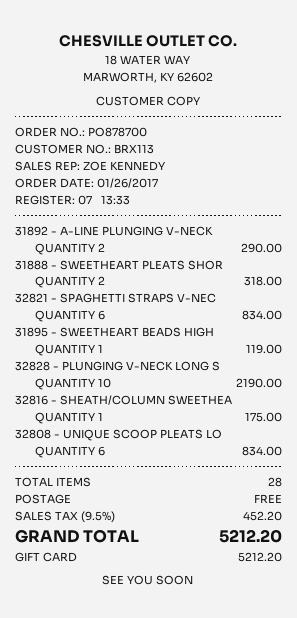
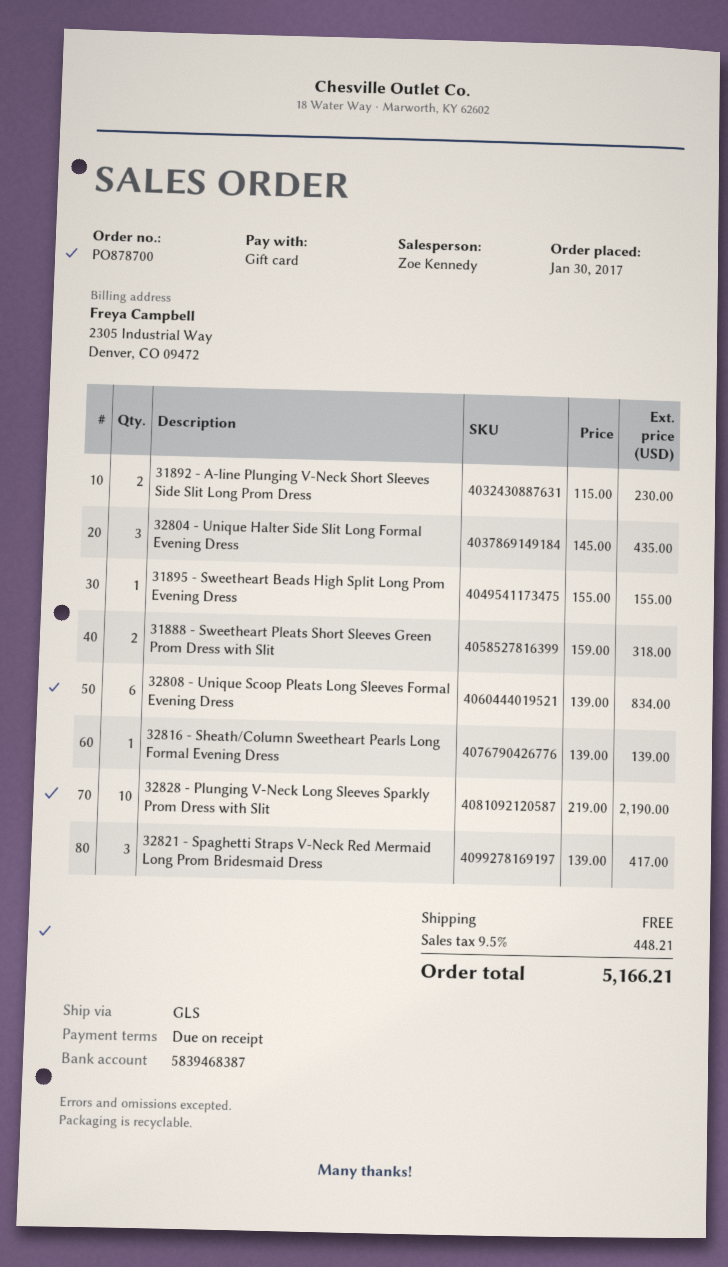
order date: 2017-01-26 -> 2017-01-30
31892 - A-LINE PLUNGING V-NECK: 2 for 290.00 -> 2 for 230.00
32821 - SPAGHETTI STRAPS V-NEC: 6 for 834.00 -> 3 for 417.00
31895 - SWEETHEART BEADS HIGH: 1 for 119.00 -> 1 for 155.00
32816 - SHEATH/COLUMN SWEETHEA: 1 for 175.00 -> 1 for 139.00
32804 - Unique Halter Side Slit Long Formal Evening Dress: none -> 3 for 435.00
tax: 9.5% = 452.20 -> 9.5% = 448.21
total: 5212.20 -> 5166.21

